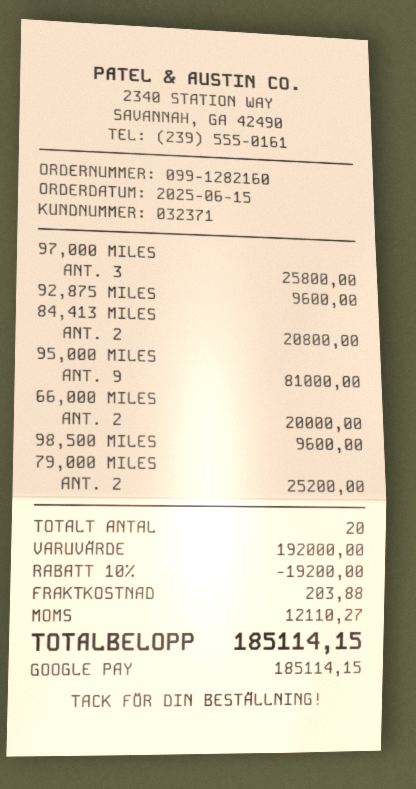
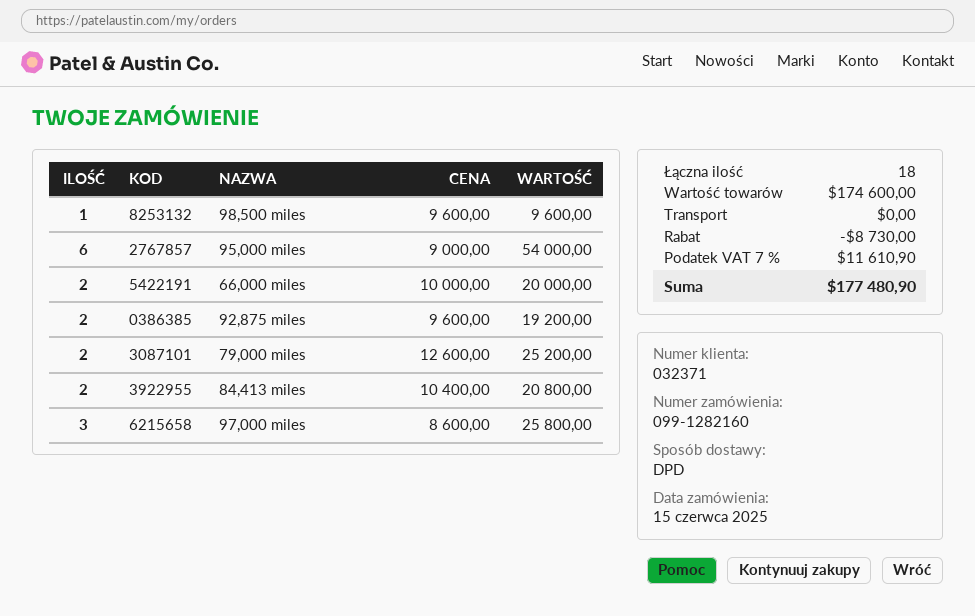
92,875 MILES: 1 for 9600.00 -> 2 for 19200.00
95,000 MILES: 9 for 81000.00 -> 6 for 54000.00
total quantity: 20 -> 18
subtotal: 192000.00 -> 174600.00
discount: 19200.00 -> 8730.00
shipping: 203.88 -> 0.00
tax: 12110.27 -> 11610.90
total: 185114.15 -> 177480.90

